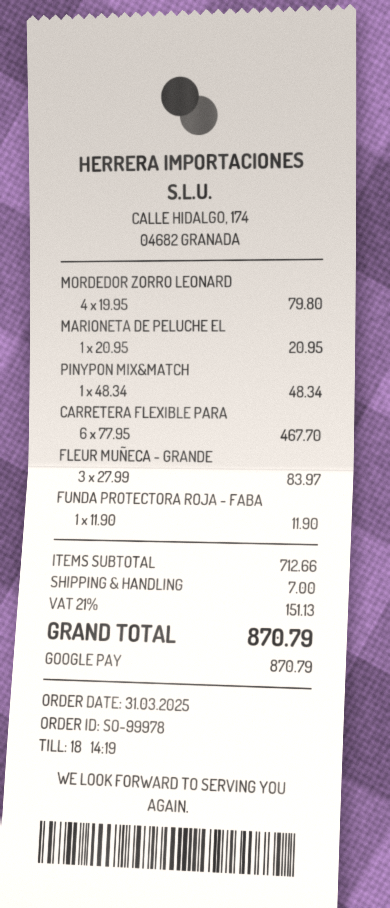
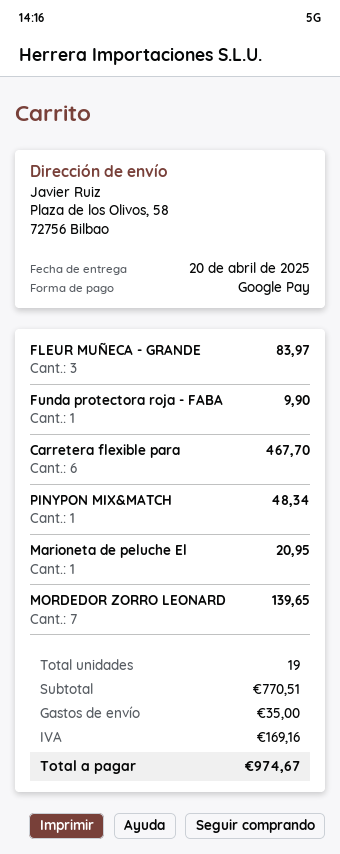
MORDEDOR ZORRO LEONARD: 4 for 79.80 -> 7 for 139.65
FUNDA PROTECTORA ROJA - FABA: 1 for 11.90 -> 1 for 9.90
subtotal: 712.66 -> 770.51
shipping: 7.00 -> 35.00
tax: 151.13 -> 169.16
total: 870.79 -> 974.67

